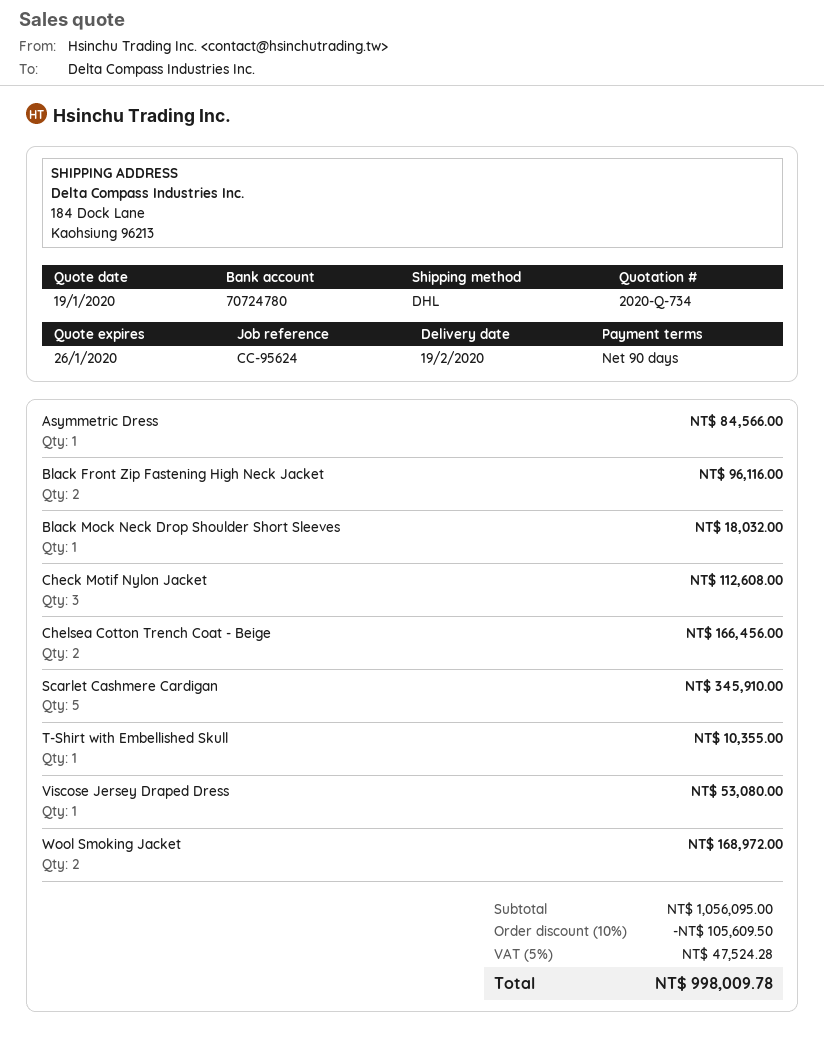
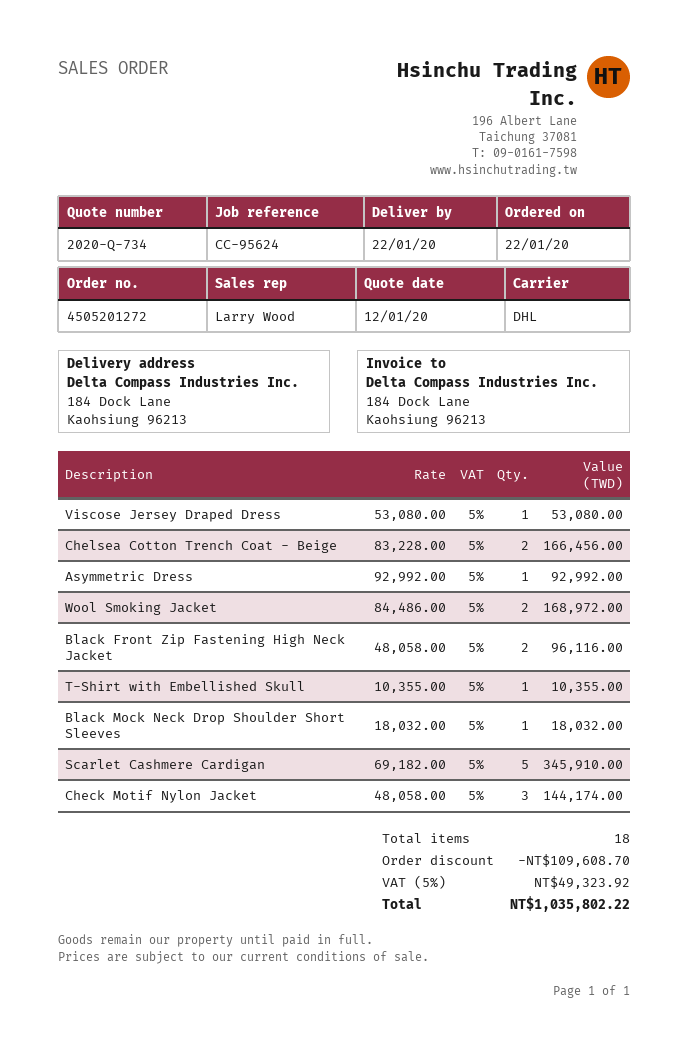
quote date: 2020-01-19 -> 2020-01-12
delivery date: 2020-02-19 -> 2020-01-22
Asymmetric Dress: 1 for 84566.00 -> 1 for 92992.00
Check Motif Nylon Jacket: 3 for 112608.00 -> 3 for 144174.00
discount: 105609.50 -> 109608.70
tax: 5% = 47524.28 -> 5% = 49323.92
total: 998009.78 -> 1035802.22

